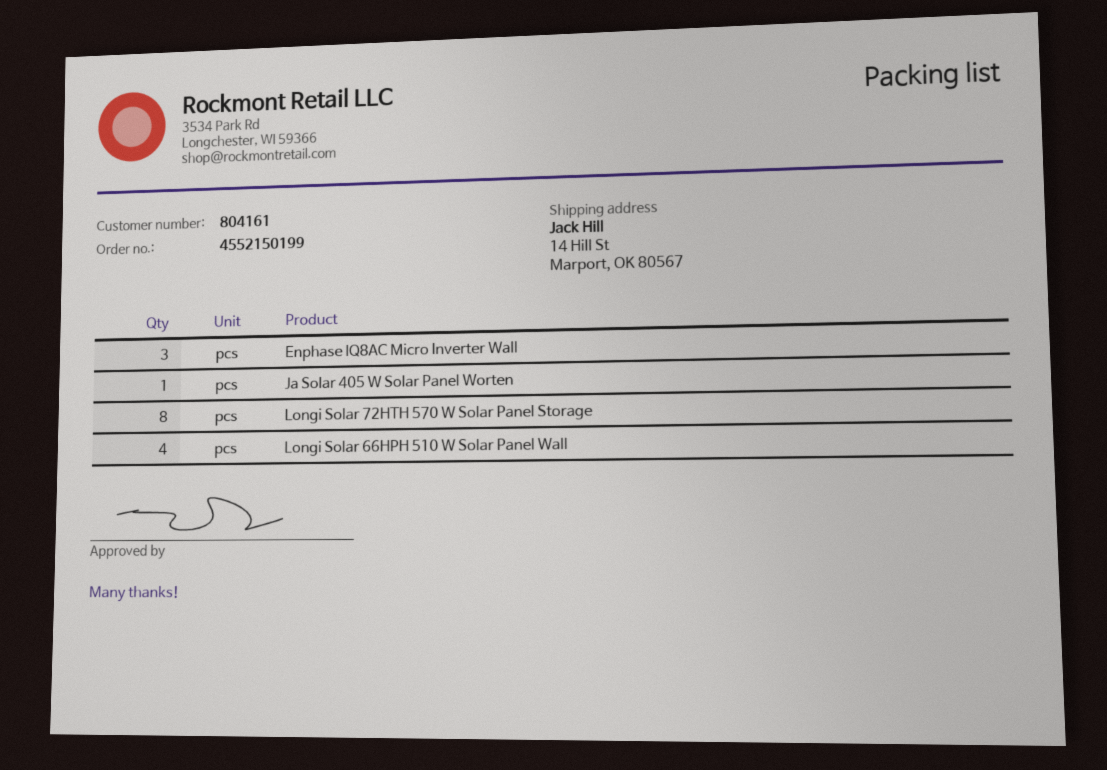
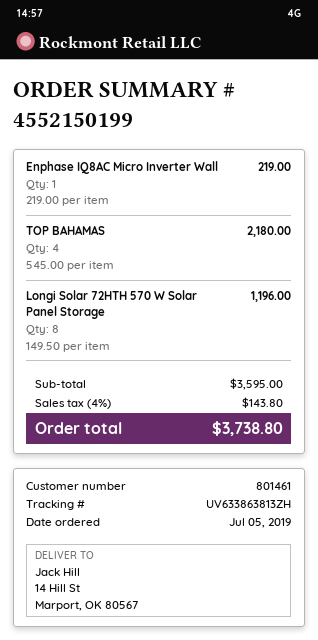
customer number: 804161 -> 801461
Enphase IQ8AC Micro Inverter Wall: 3 -> 1
Ja Solar 405 W Solar Panel Worten: 1 -> none
Longi Solar 66HPH 510 W Solar Panel Wall: 4 -> none
TOP BAHAMAS: none -> 4

